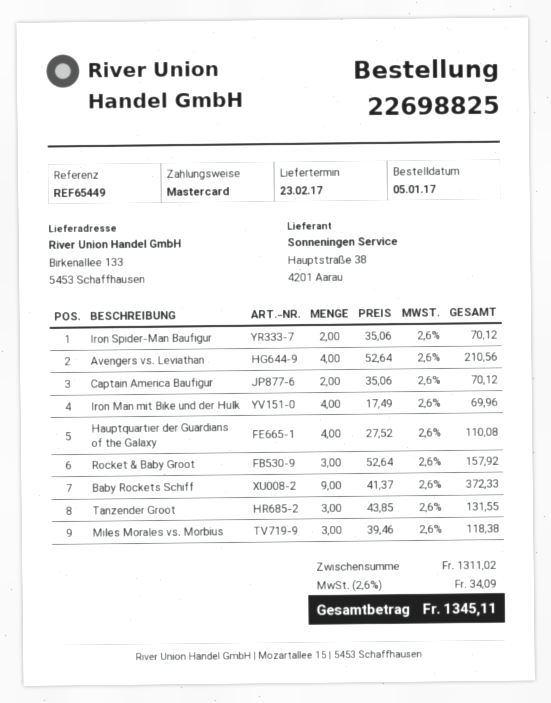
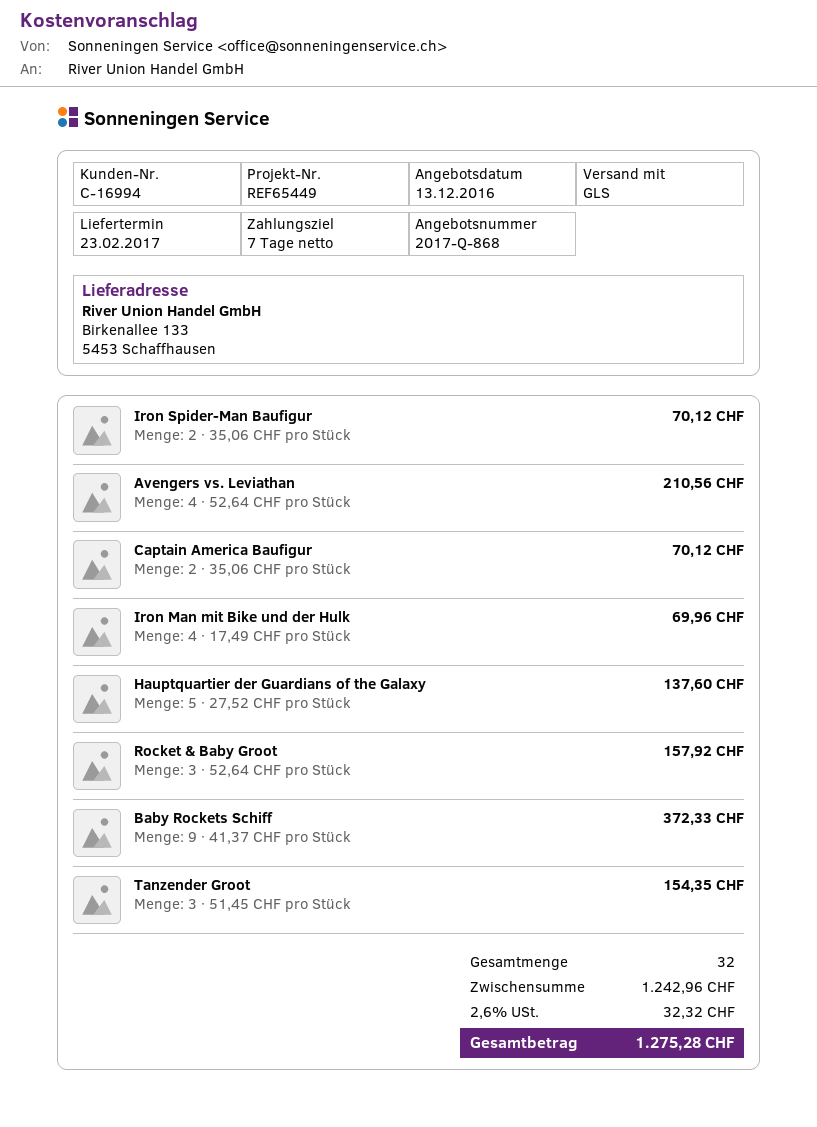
Hauptquartier der Guardians of the Galaxy: 4 x 27.52 = 110.08 -> 5 x 27.52 = 137.60
Tanzender Groot: 3 x 43.85 = 131.55 -> 3 x 51.45 = 154.35
Miles Morales vs. Morbius: 3 x 39.46 = 118.38 -> none
subtotal: 1311.02 -> 1242.96
tax: 2.6% = 34.09 -> 2.6% = 32.32
total: 1345.11 -> 1275.28

